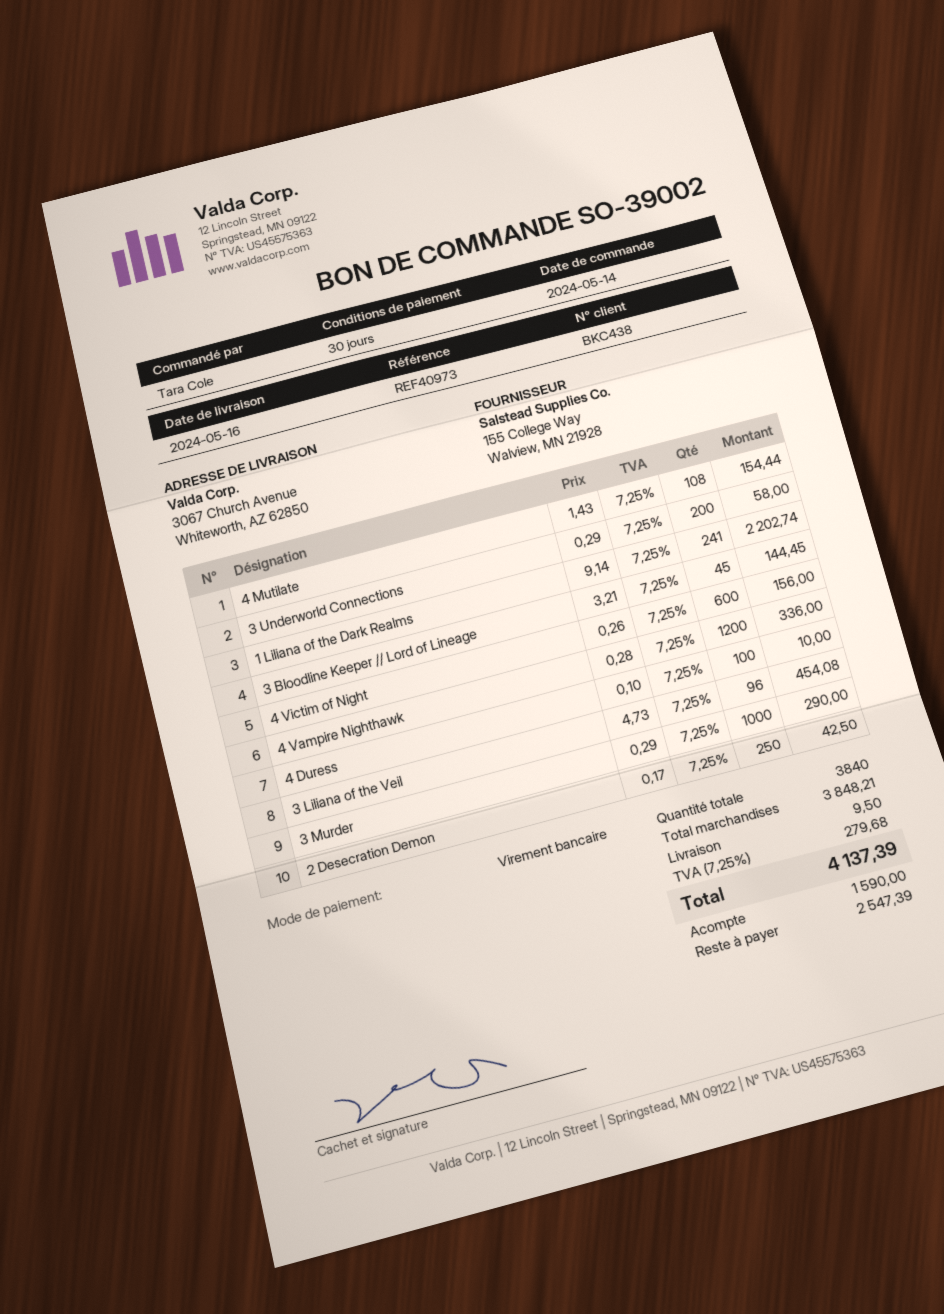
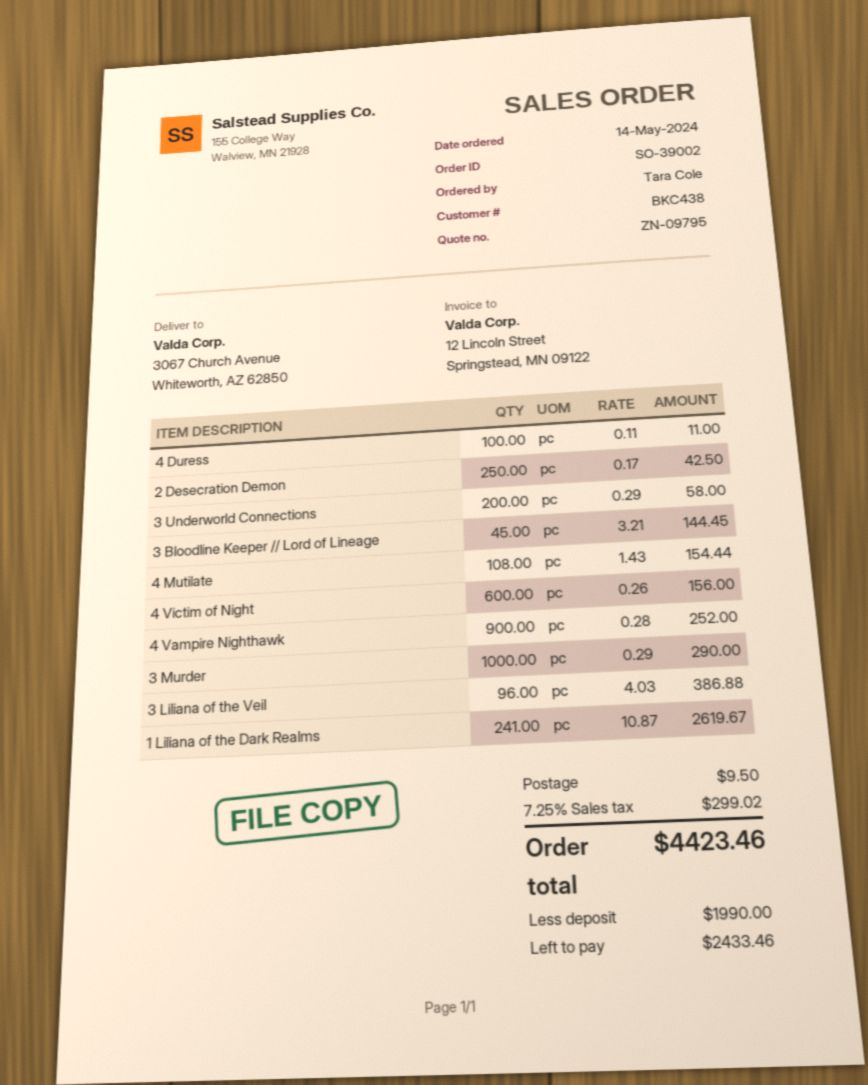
1 Liliana of the Dark Realms: 241 x 9.14 = 2202.74 -> 241 x 10.87 = 2619.67
4 Vampire Nighthawk: 1200 x 0.28 = 336.00 -> 900 x 0.28 = 252.00
4 Duress: 100 x 0.10 = 10.00 -> 100 x 0.11 = 11.00
3 Liliana of the Veil: 96 x 4.73 = 454.08 -> 96 x 4.03 = 386.88
tax: 7.25% = 279.68 -> 7.25% = 299.02
total: 4137.39 -> 4423.46
deposit: 1590.00 -> 1990.00
balance: 2547.39 -> 2433.46

